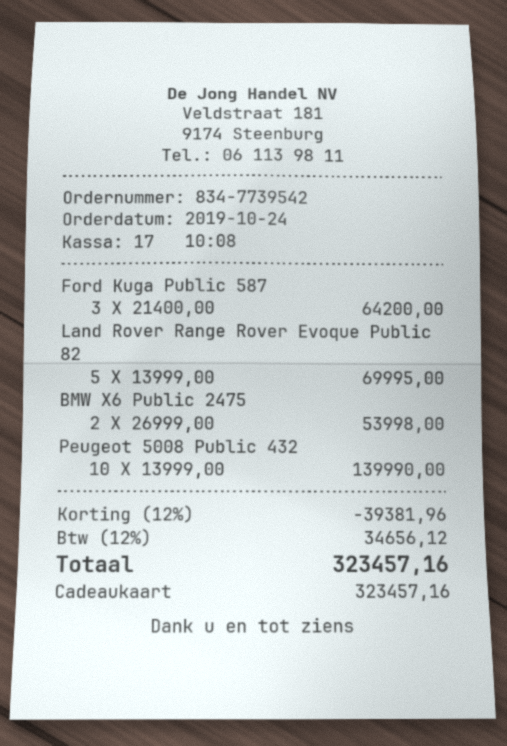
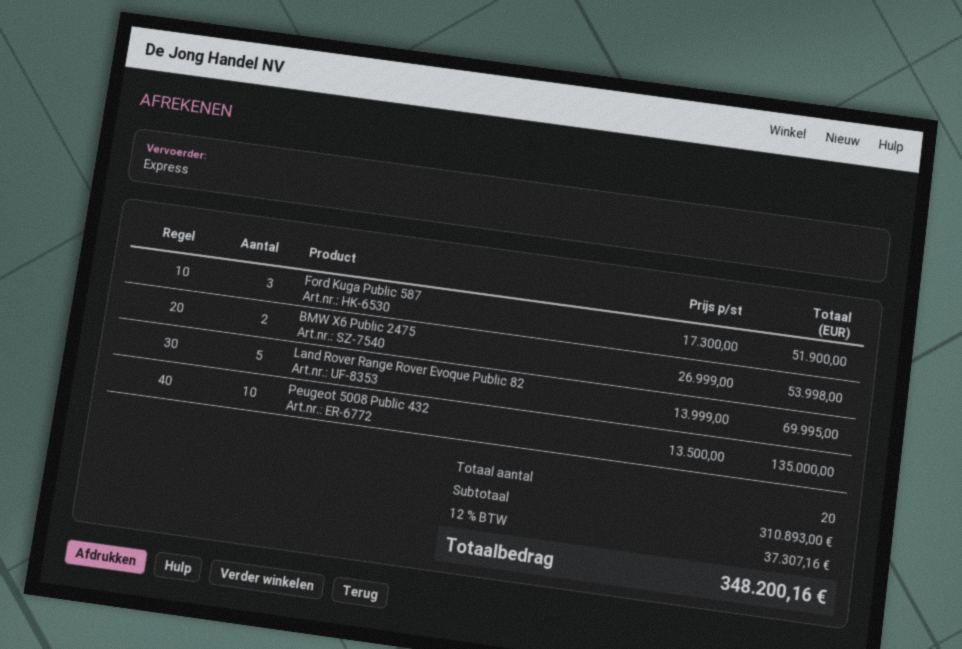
Ford Kuga Public 587: 3 x 21400.00 = 64200.00 -> 3 x 17300.00 = 51900.00
Peugeot 5008 Public 432: 10 x 13999.00 = 139990.00 -> 10 x 13500.00 = 135000.00
discount: 12% = 39381.96 -> none
tax: 12% = 34656.12 -> 12% = 37307.16
total: 323457.16 -> 348200.16

